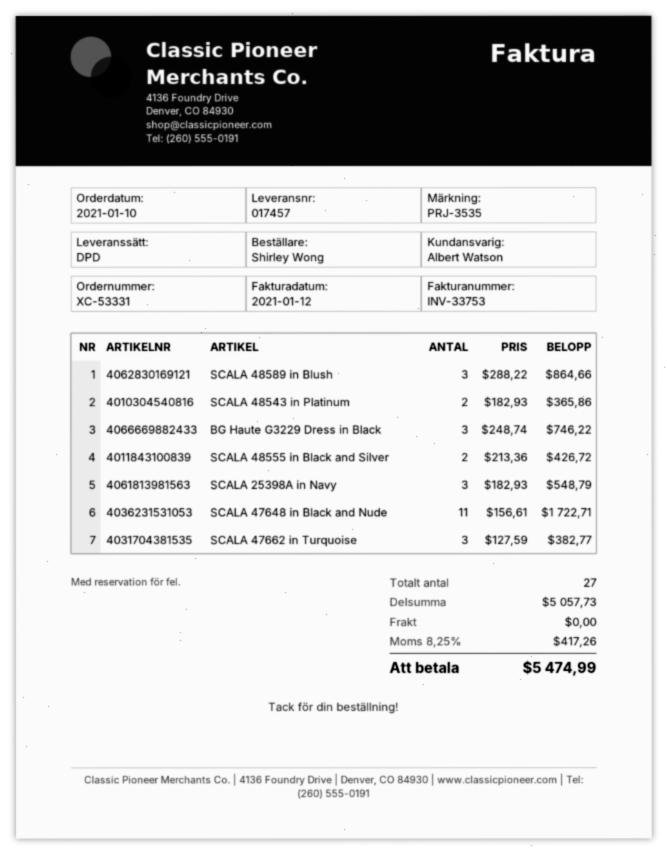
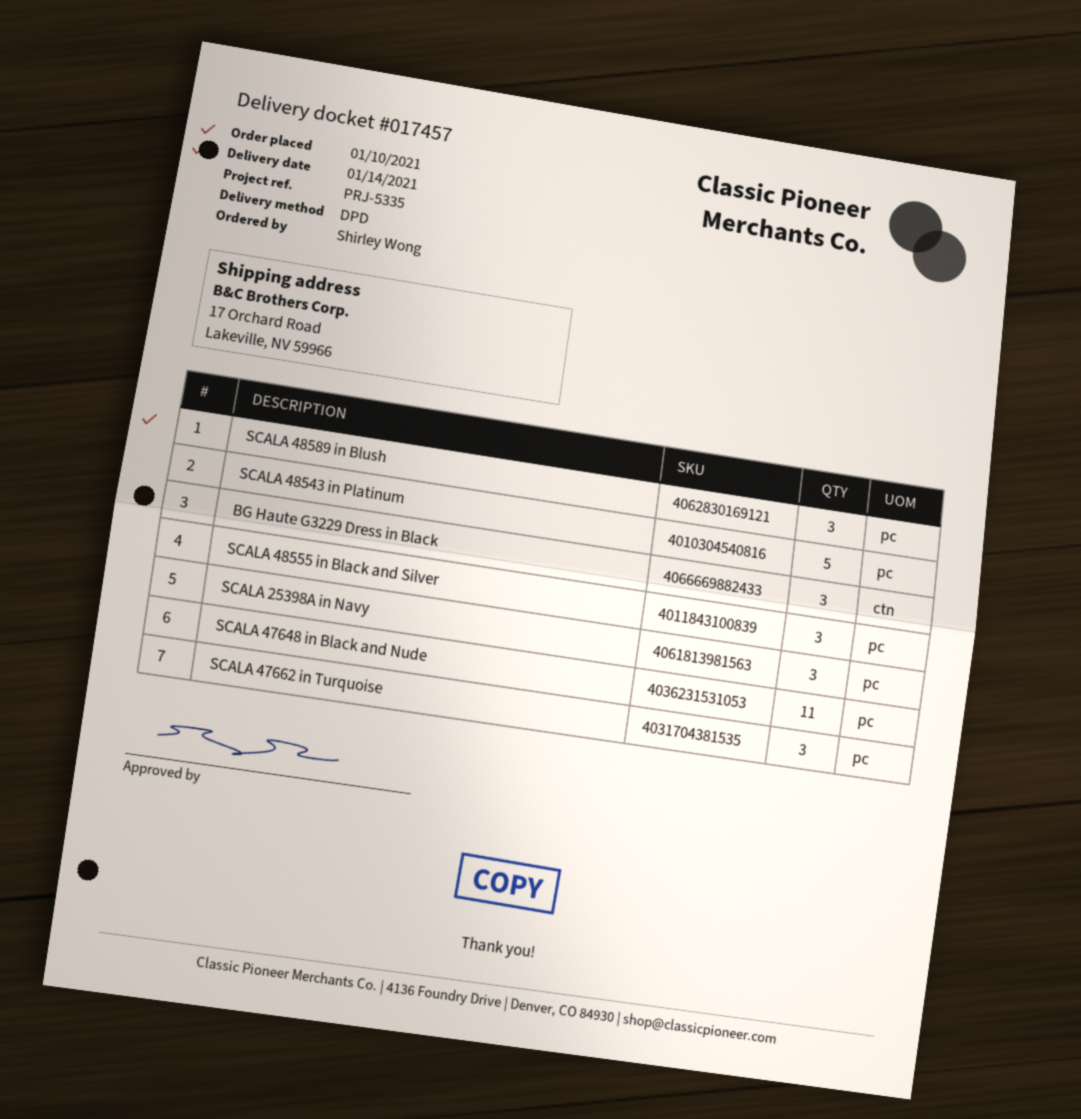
reference: PRJ-3535 -> PRJ-5335
SCALA 48543 in Platinum: 2 -> 5
SCALA 48555 in Black and Silver: 2 -> 3

